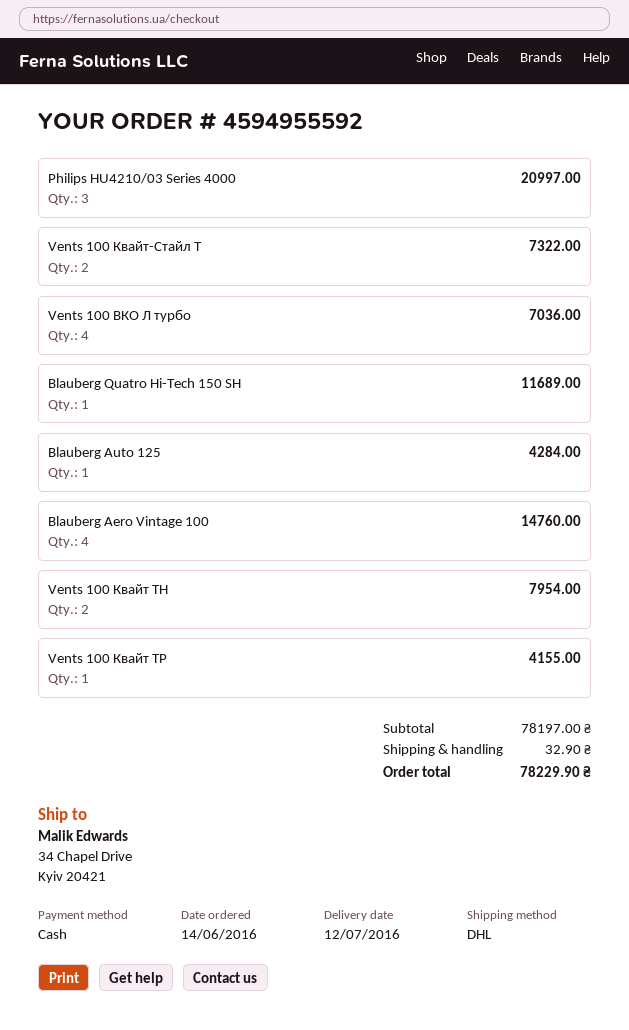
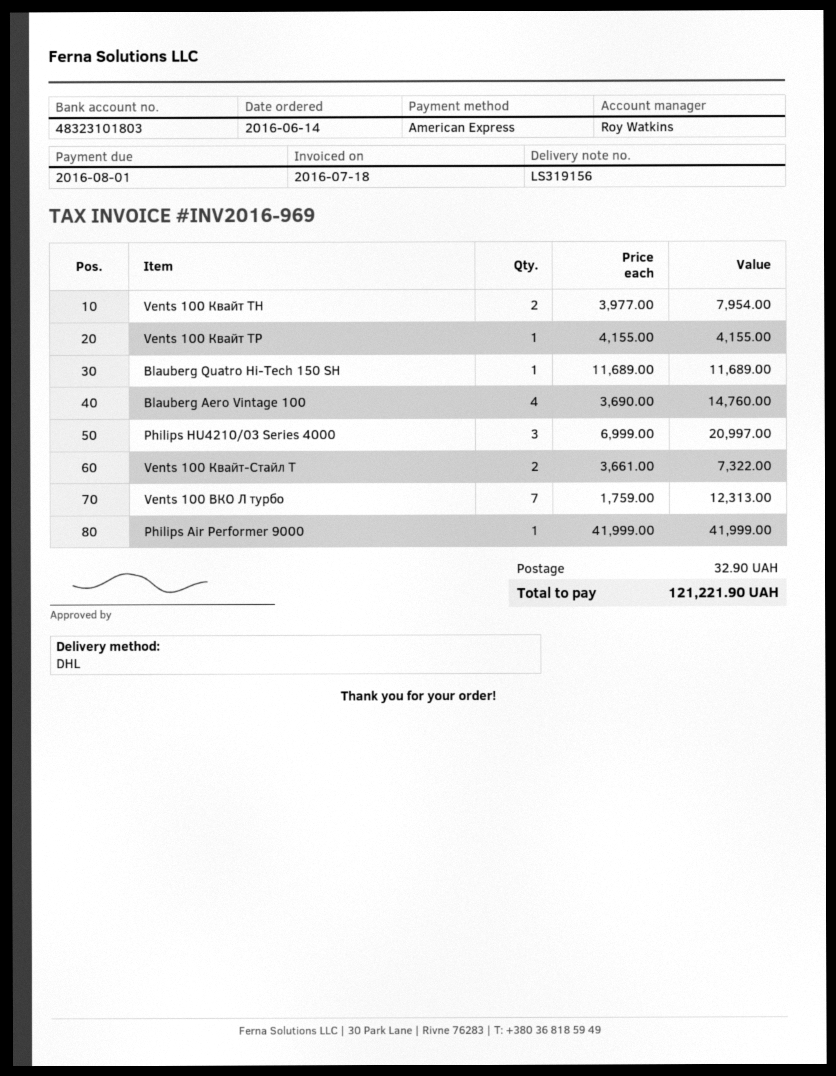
payment method: cash -> American Express
Vents 100 ВКО Л турбо: 4 for 7036.00 -> 7 for 12313.00
Blauberg Auto 125: 1 for 4284.00 -> none
Philips Air Performer 9000: none -> 1 for 41999.00
total: 78229.90 -> 121221.90

